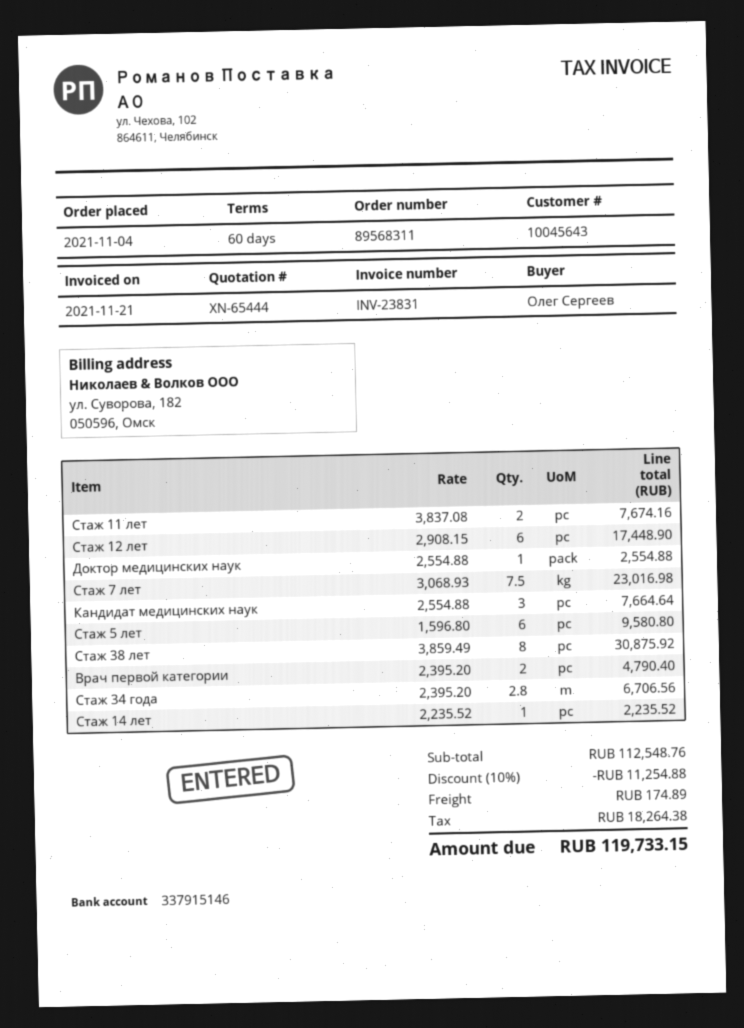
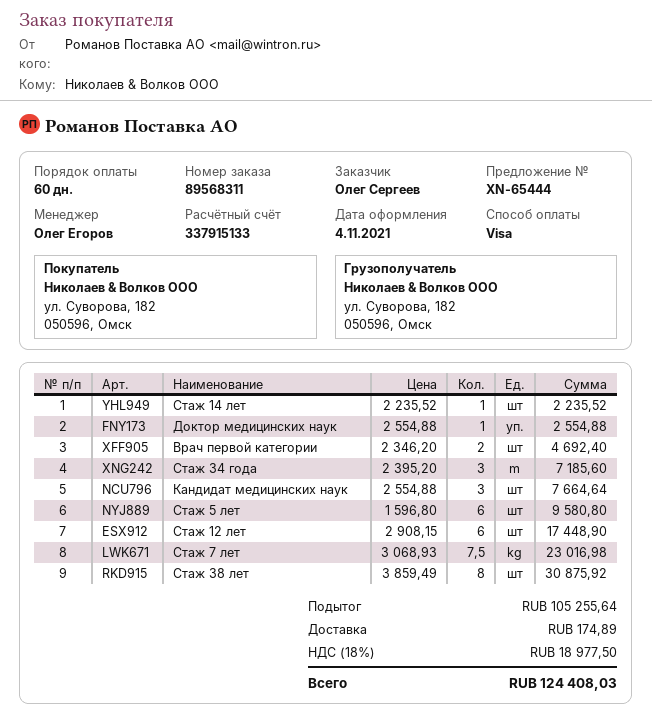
bank account: 337915146 -> 337915133
Стаж 11 лет: 2 x 3837.08 = 7674.16 -> none
Врач первой категории: 2 x 2395.20 = 4790.40 -> 2 x 2346.20 = 4692.40
Стаж 34 года: 2.8 x 2395.20 = 6706.56 -> 3 x 2395.20 = 7185.60
subtotal: 112548.76 -> 105255.64
discount: 10% = 11254.88 -> none
tax: 18264.38 -> 18977.50
total: 119733.15 -> 124408.03

